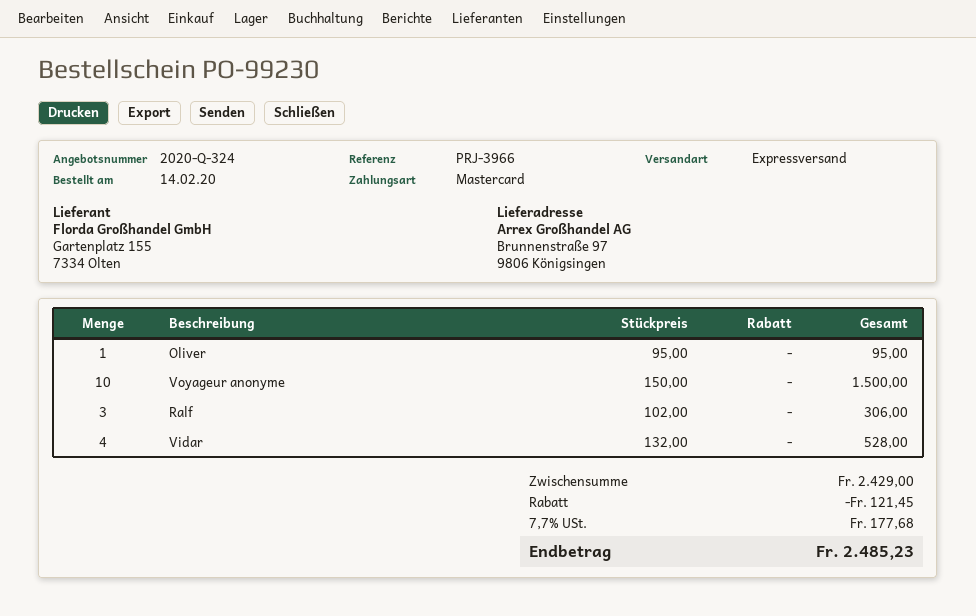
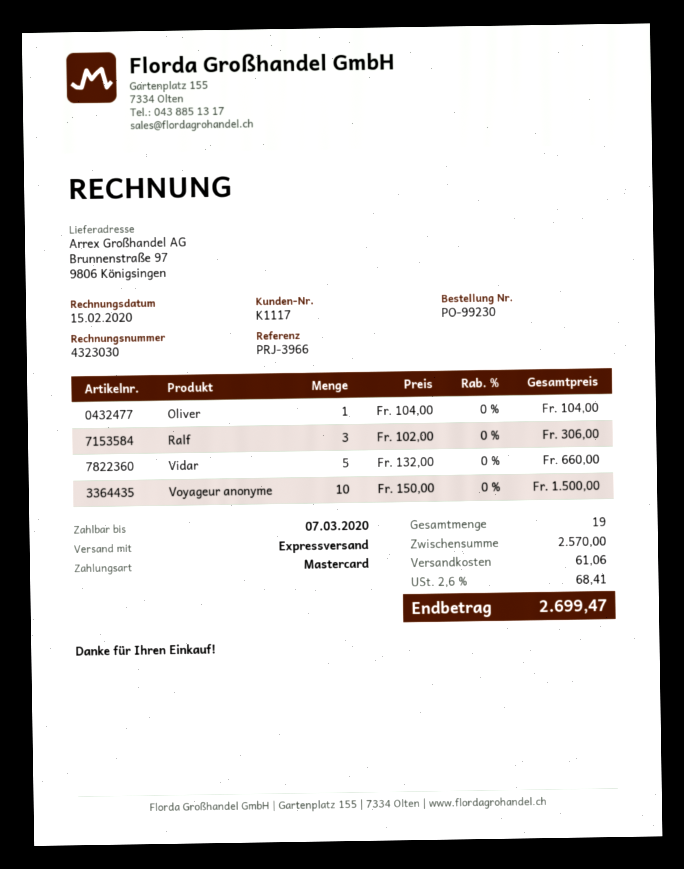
Oliver: 1 x 95.00 = 95.00 -> 1 x 104.00 = 104.00
Vidar: 4 x 132.00 = 528.00 -> 5 x 132.00 = 660.00
subtotal: 2429.00 -> 2570.00
discount: 121.45 -> none
shipping: none -> 61.06
tax: 7.7% = 177.68 -> 2.6% = 68.41
total: 2485.23 -> 2699.47

